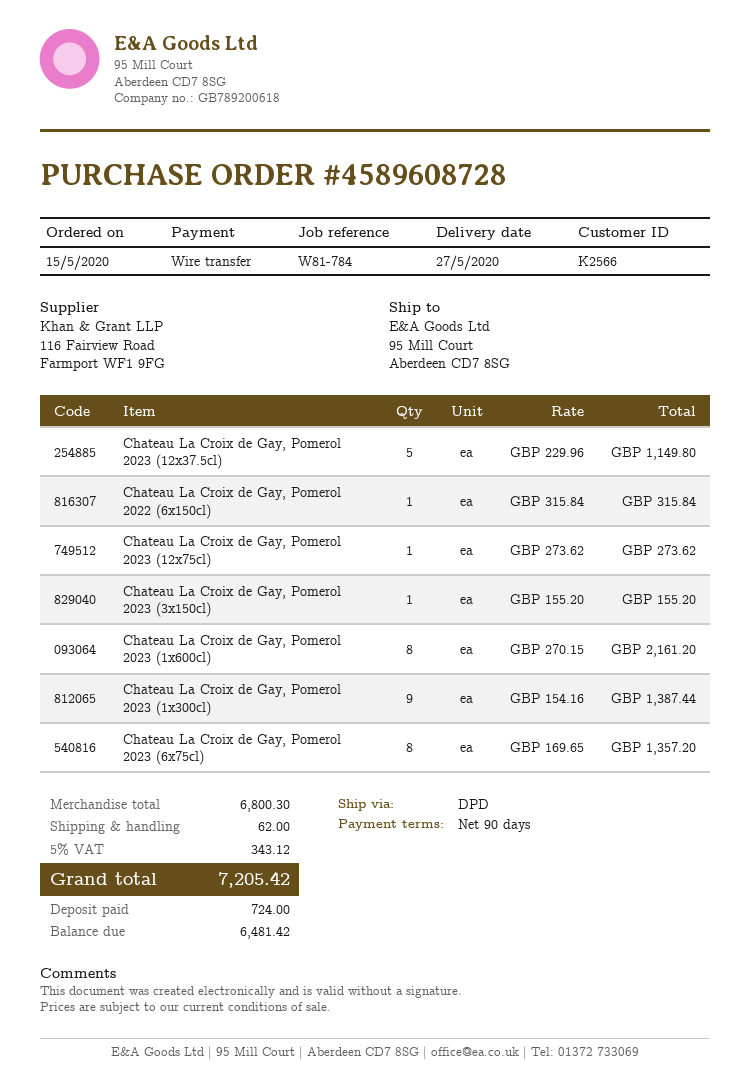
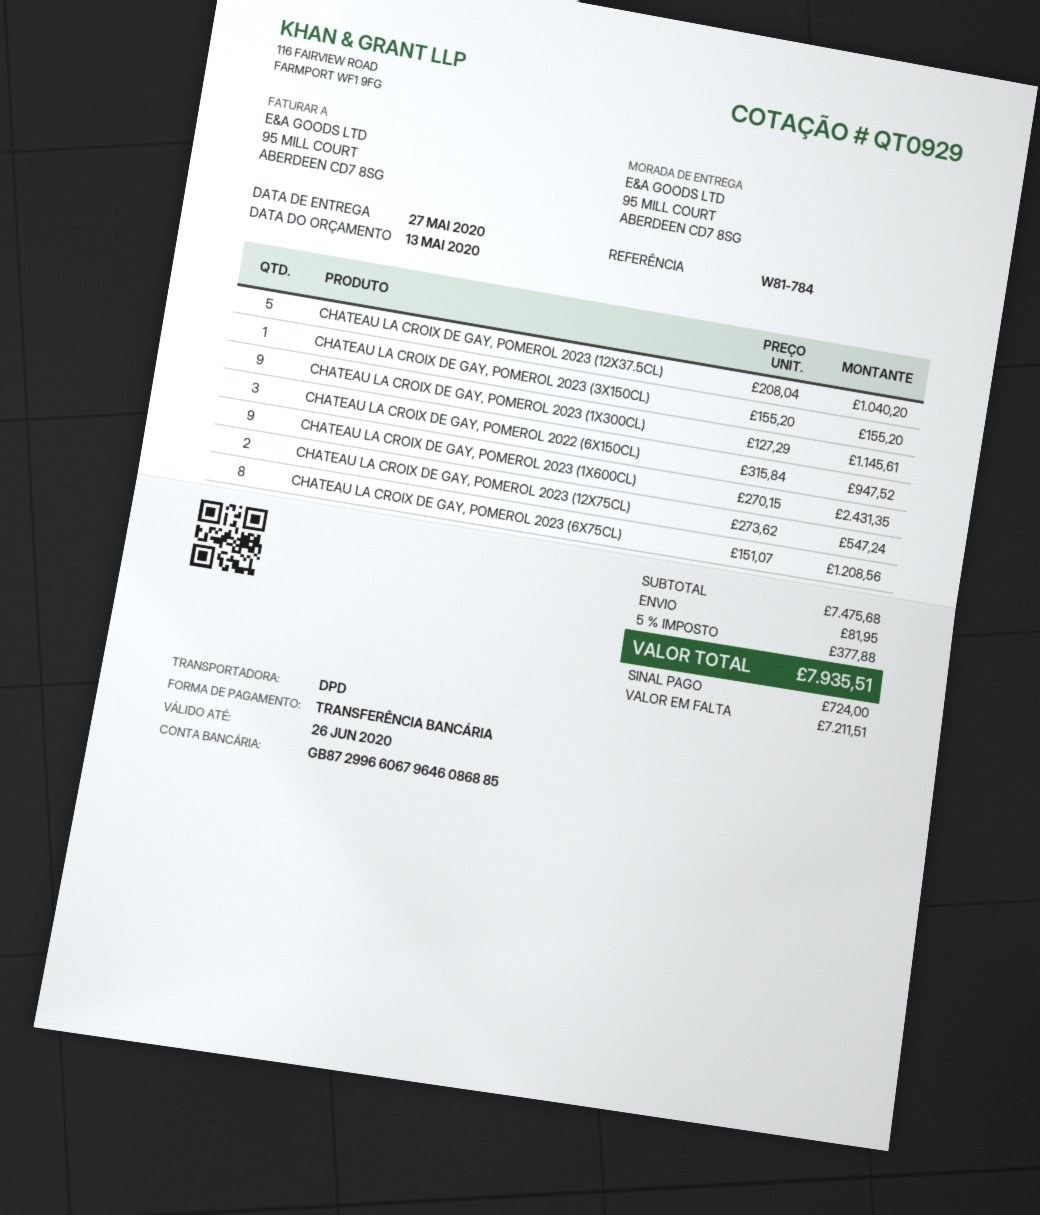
Chateau La Croix de Gay, Pomerol 2023 (12x37.5cl): 5 x 229.96 = 1149.80 -> 5 x 208.04 = 1040.20
Chateau La Croix de Gay, Pomerol 2022 (6x150cl): 1 x 315.84 = 315.84 -> 3 x 315.84 = 947.52
Chateau La Croix de Gay, Pomerol 2023 (12x75cl): 1 x 273.62 = 273.62 -> 2 x 273.62 = 547.24
Chateau La Croix de Gay, Pomerol 2023 (1x600cl): 8 x 270.15 = 2161.20 -> 9 x 270.15 = 2431.35
Chateau La Croix de Gay, Pomerol 2023 (1x300cl): 9 x 154.16 = 1387.44 -> 9 x 127.29 = 1145.61
Chateau La Croix de Gay, Pomerol 2023 (6x75cl): 8 x 169.65 = 1357.20 -> 8 x 151.07 = 1208.56
subtotal: 6800.30 -> 7475.68
shipping: 62.00 -> 81.95
tax: 5% = 343.12 -> 5% = 377.88
total: 7205.42 -> 7935.51
balance: 6481.42 -> 7211.51

